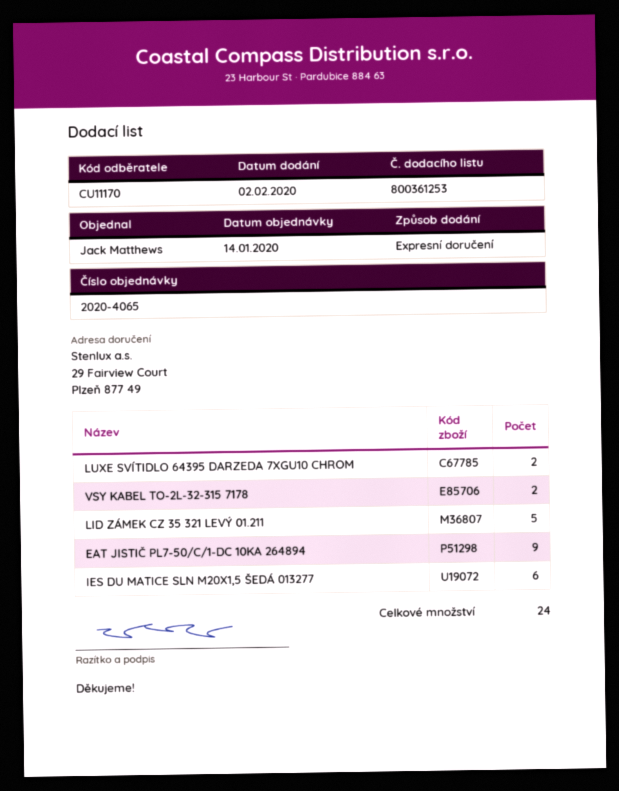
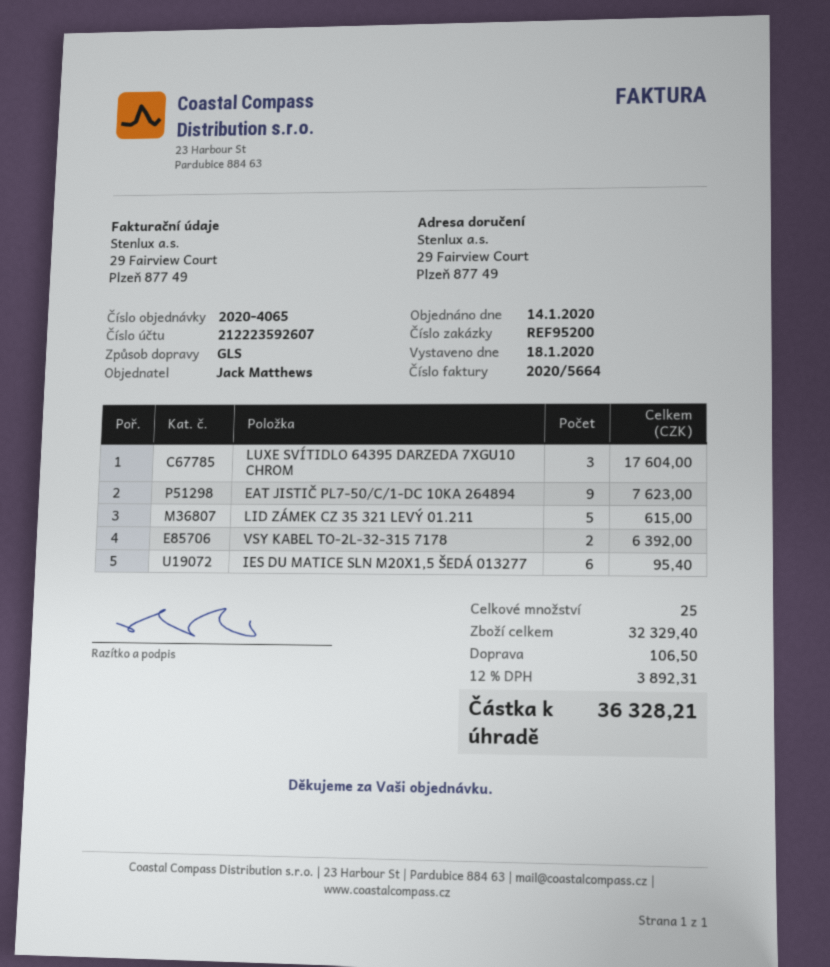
shipping method: express -> GLS
LUXE SVÍTIDLO 64395 DARZEDA 7XGU10 CHROM: 2 -> 3
total quantity: 24 -> 25

